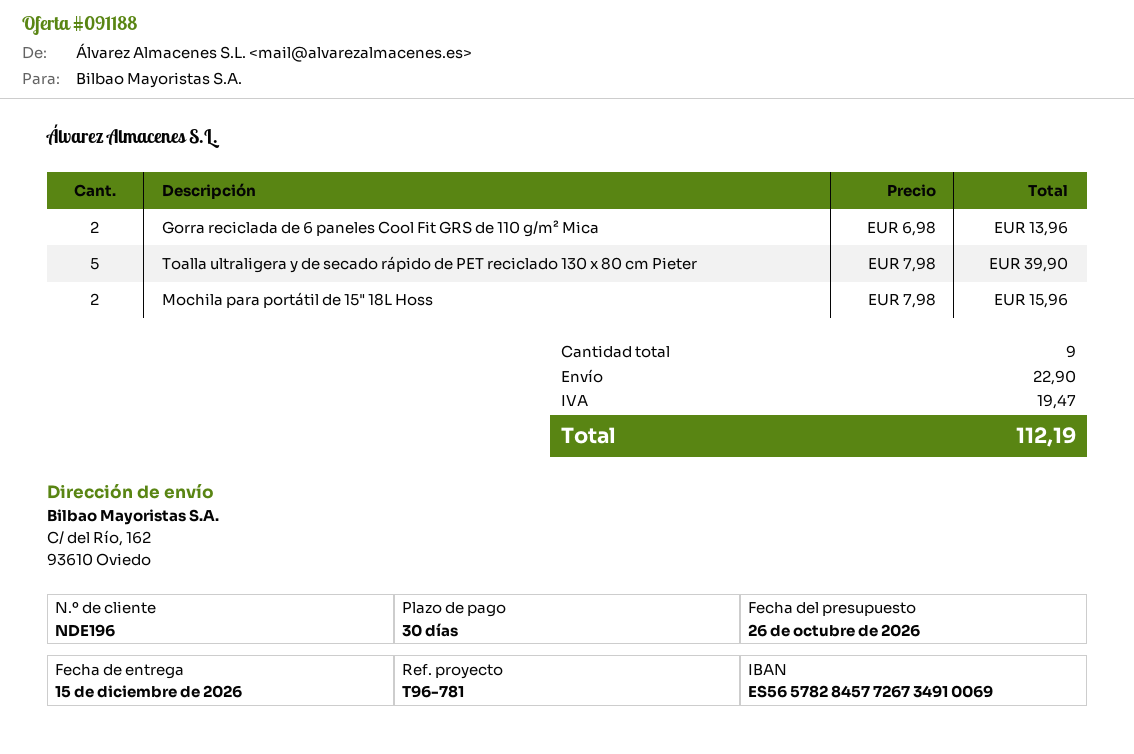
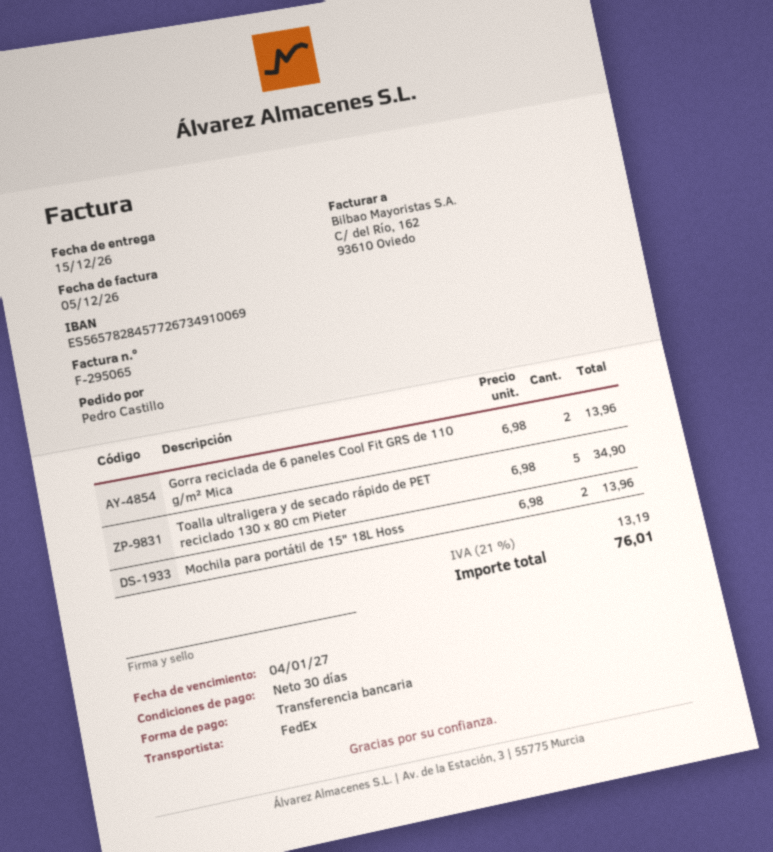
Toalla ultraligera y de secado rápido de PET reciclado 130 x 80 cm Pieter: 5 x 7.98 = 39.90 -> 5 x 6.98 = 34.90
Mochila para portátil de 15" 18L Hoss: 2 x 7.98 = 15.96 -> 2 x 6.98 = 13.96
shipping: 22.90 -> none
tax: 19.47 -> 13.19
total: 112.19 -> 76.01

